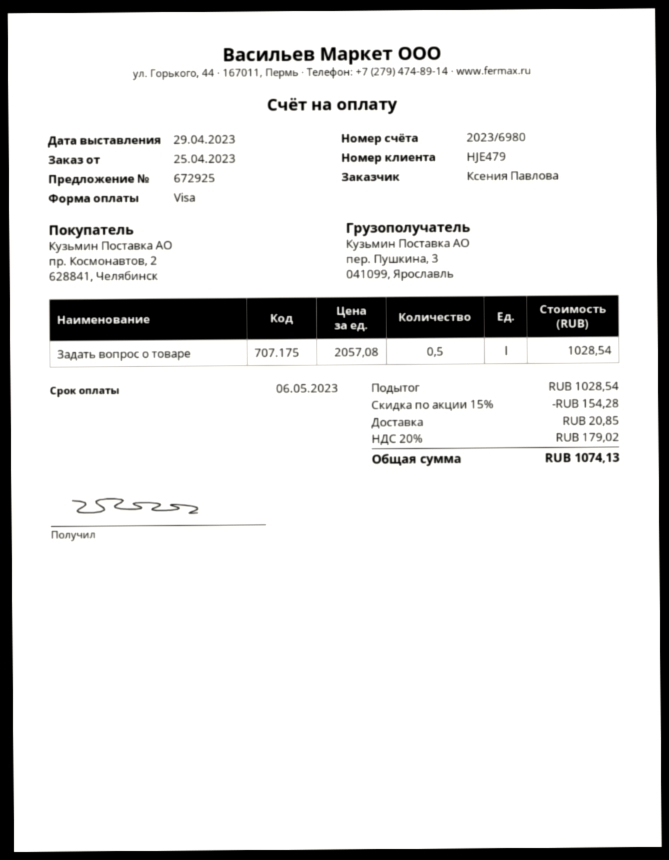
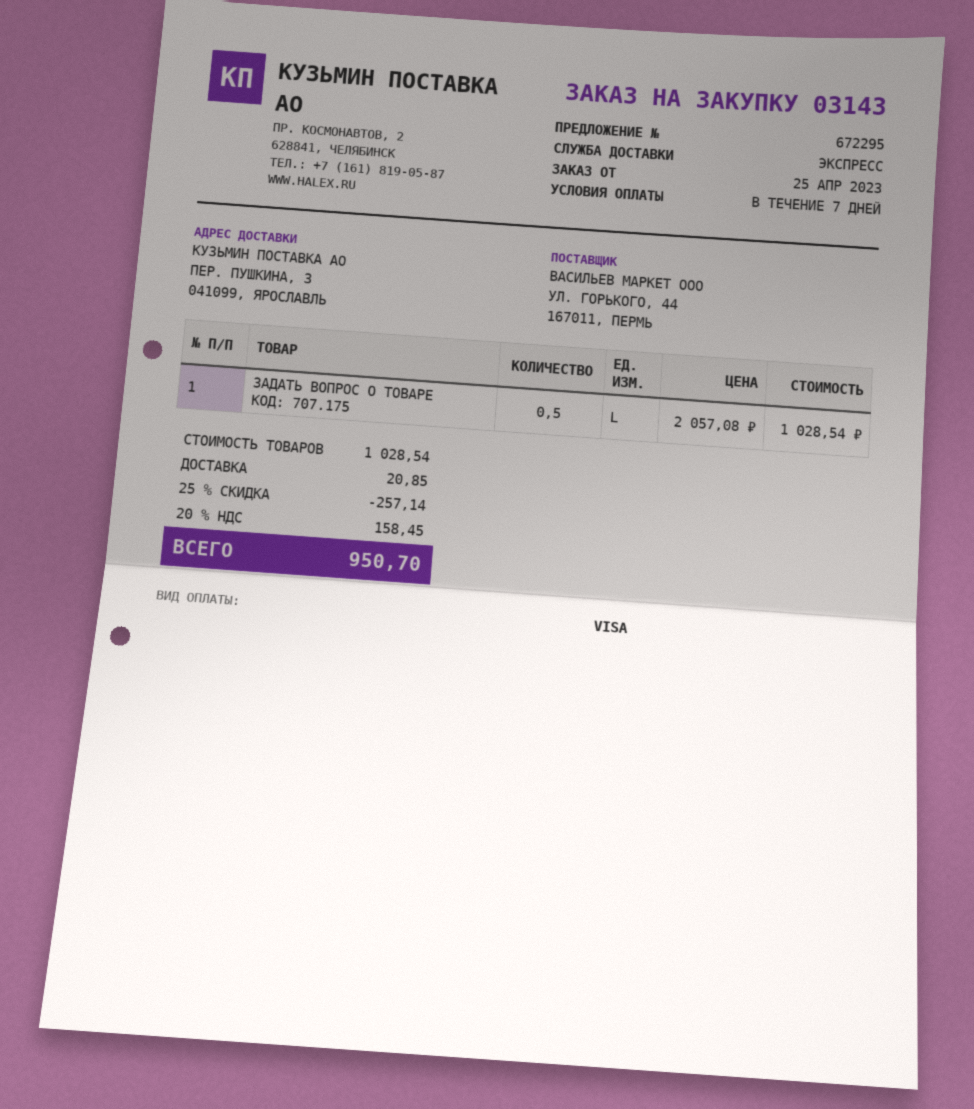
quote number: 672925 -> 672295
discount: 15% = 154.28 -> 25% = 257.14
tax: 20% = 179.02 -> 20% = 158.45
total: 1074.13 -> 950.70

